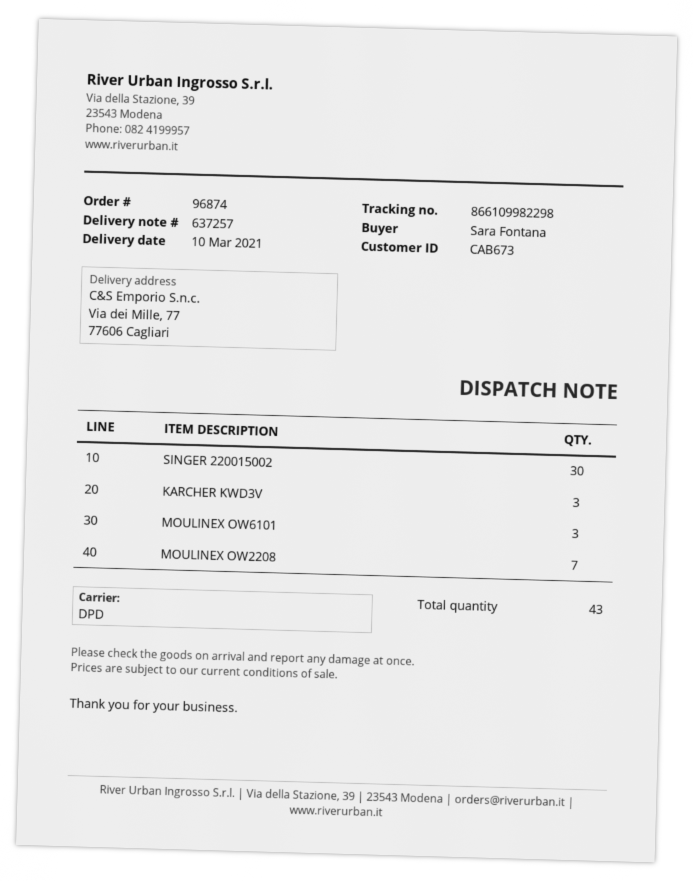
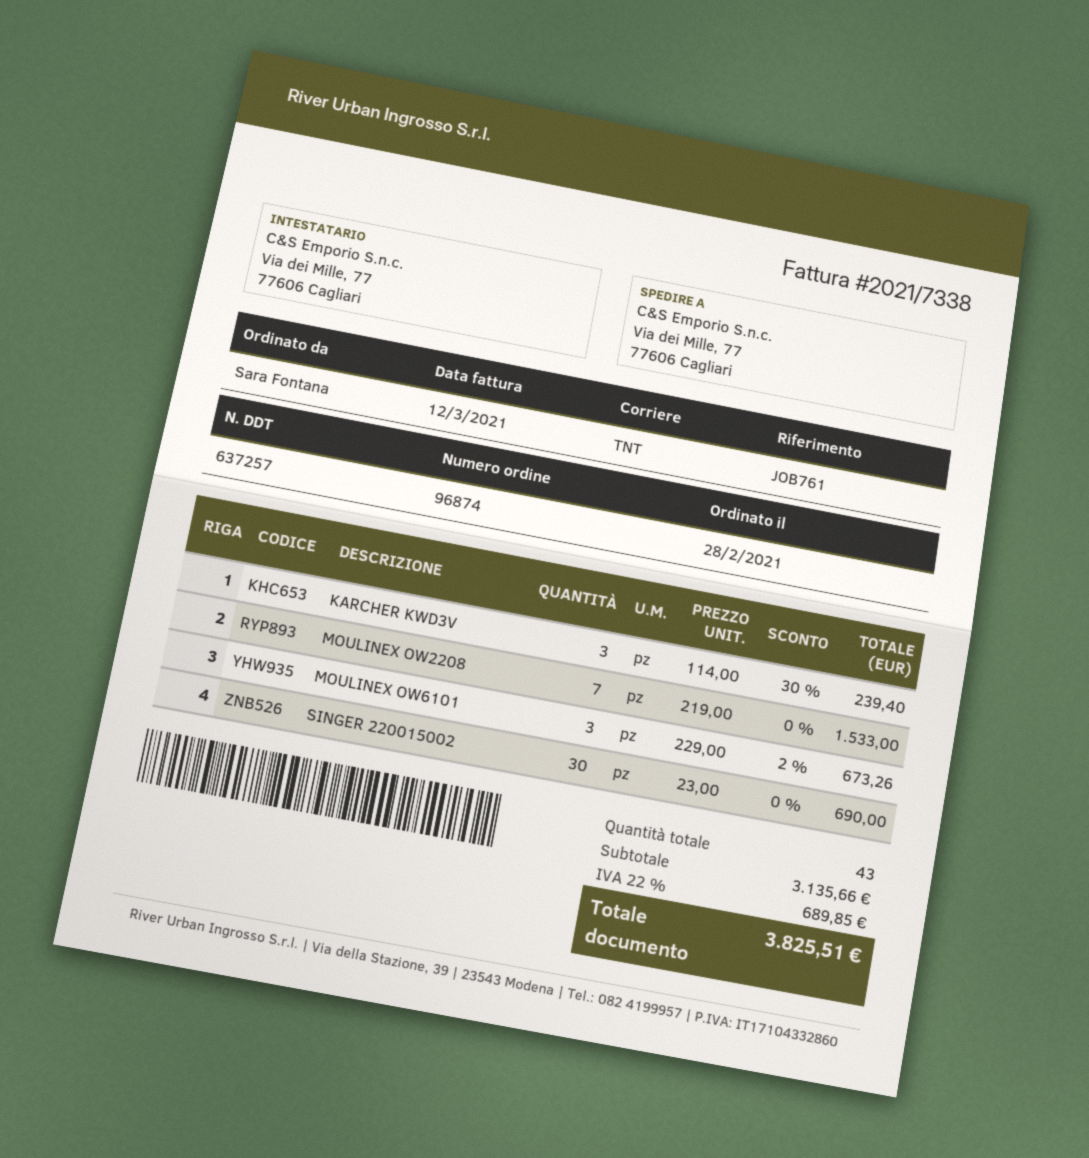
shipping method: DPD -> TNT

